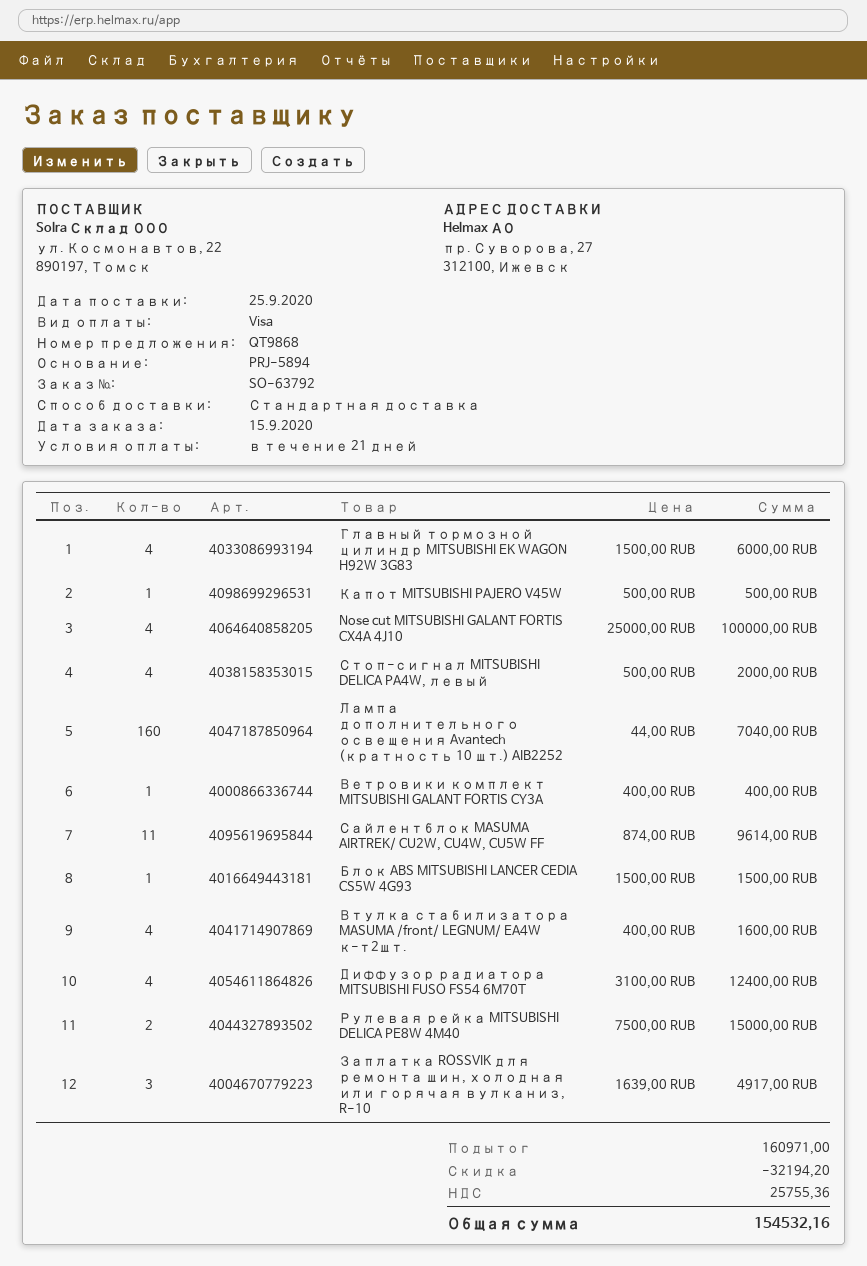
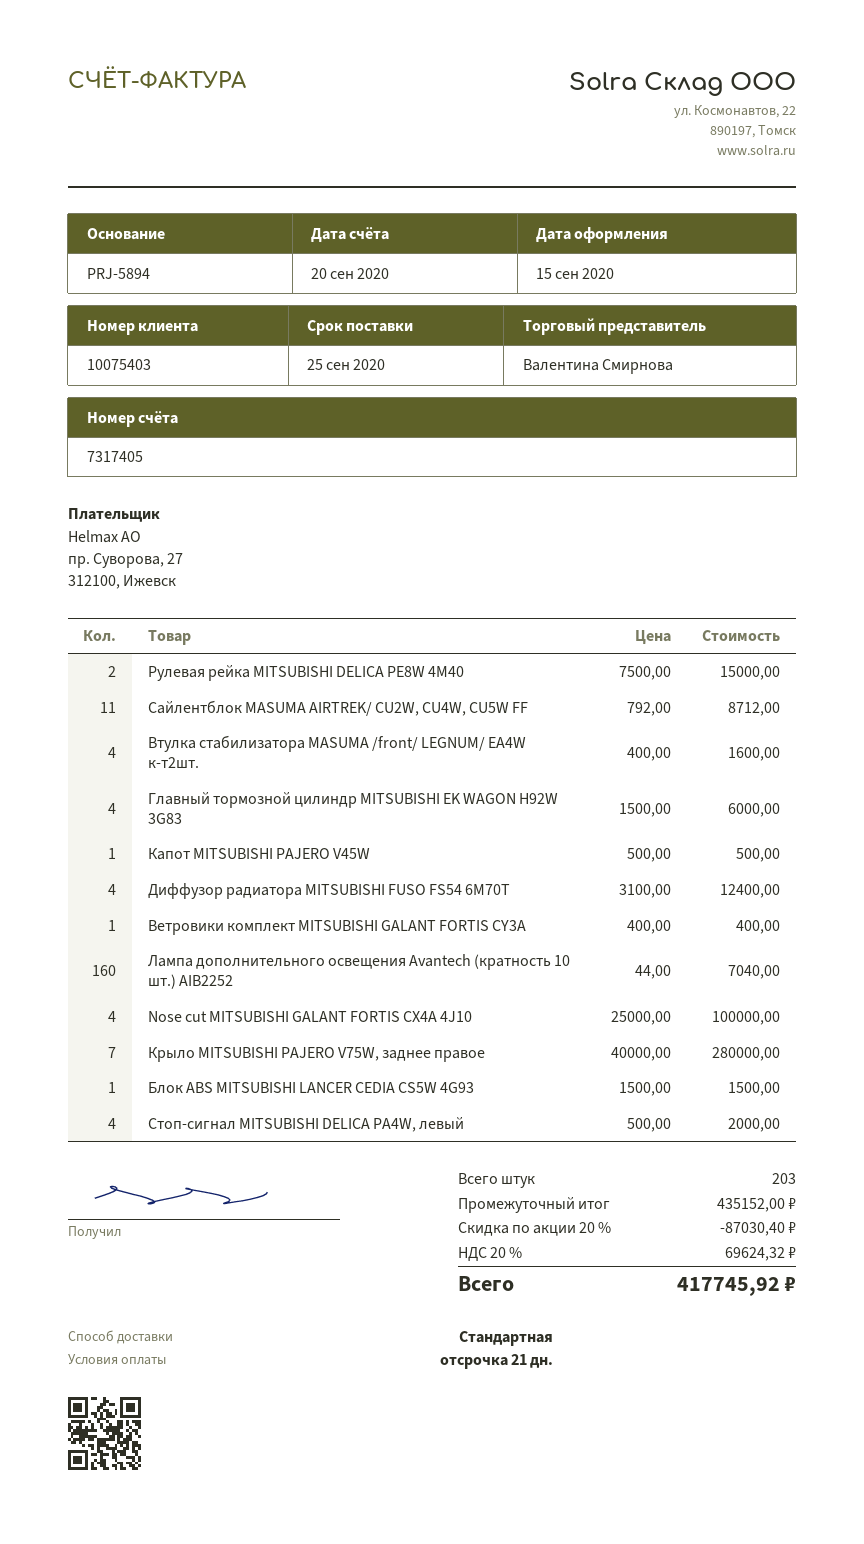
Сайлентблок MASUMA AIRTREK/ CU2W, CU4W, CU5W FF: 11 x 874.00 = 9614.00 -> 11 x 792.00 = 8712.00
Заплатка ROSSVIK для ремонта шин, холодная или горячая вулканиз, R-10: 3 x 1639.00 = 4917.00 -> none
Крыло MITSUBISHI PAJERO V75W, заднее правое: none -> 7 x 40000.00 = 280000.00
subtotal: 160971.00 -> 435152.00
discount: 32194.20 -> 87030.40
tax: 25755.36 -> 69624.32
total: 154532.16 -> 417745.92

